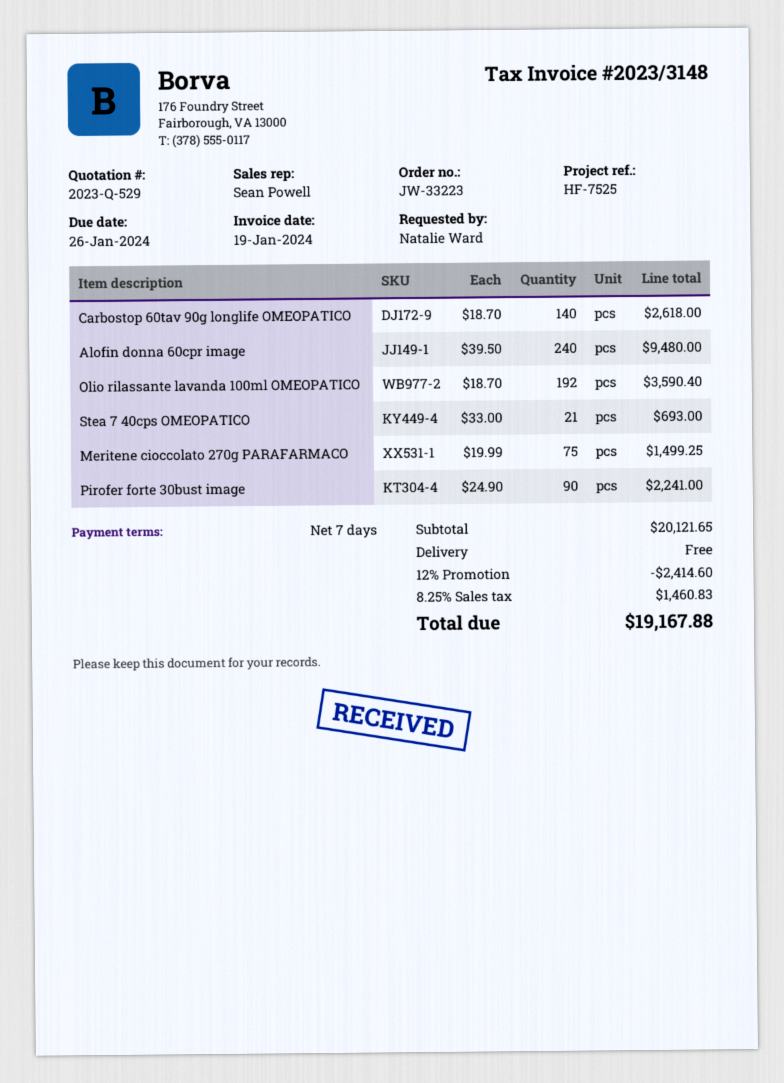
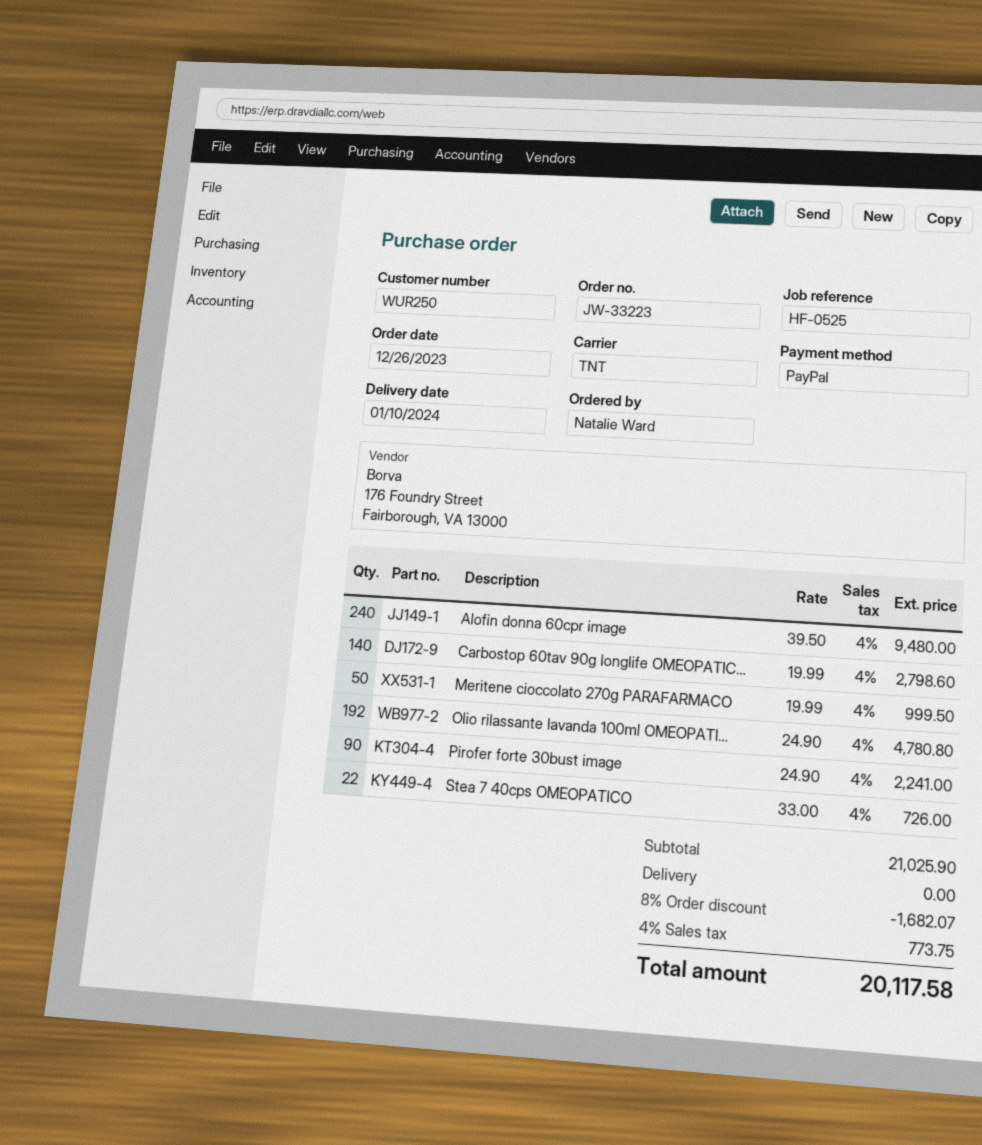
reference: HF-7525 -> HF-0525
Carbostop 60tav 90g longlife OMEOPATICO: 140 x 18.70 = 2618.00 -> 140 x 19.99 = 2798.60
Olio rilassante lavanda 100ml OMEOPATICO: 192 x 18.70 = 3590.40 -> 192 x 24.90 = 4780.80
Stea 7 40cps OMEOPATICO: 21 x 33.00 = 693.00 -> 22 x 33.00 = 726.00
Meritene cioccolato 270g PARAFARMACO: 75 x 19.99 = 1499.25 -> 50 x 19.99 = 999.50
subtotal: 20121.65 -> 21025.90
discount: 12% = 2414.60 -> 8% = 1682.07
tax: 8.25% = 1460.83 -> 4% = 773.75
total: 19167.88 -> 20117.58

